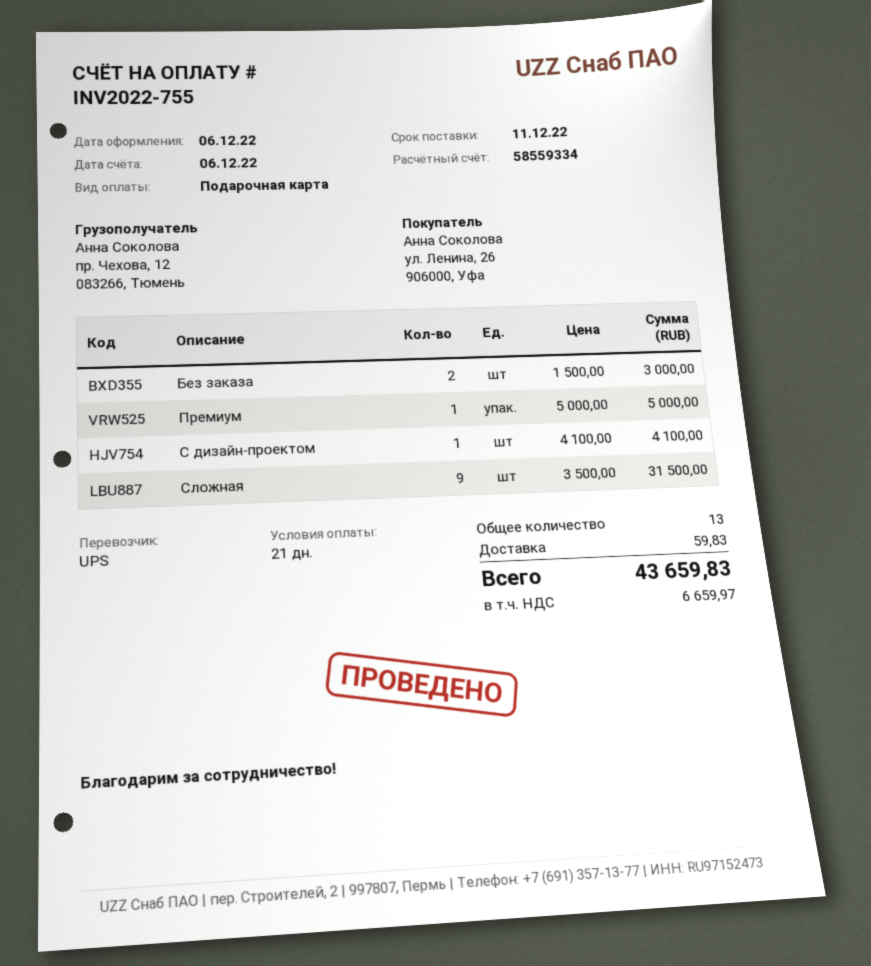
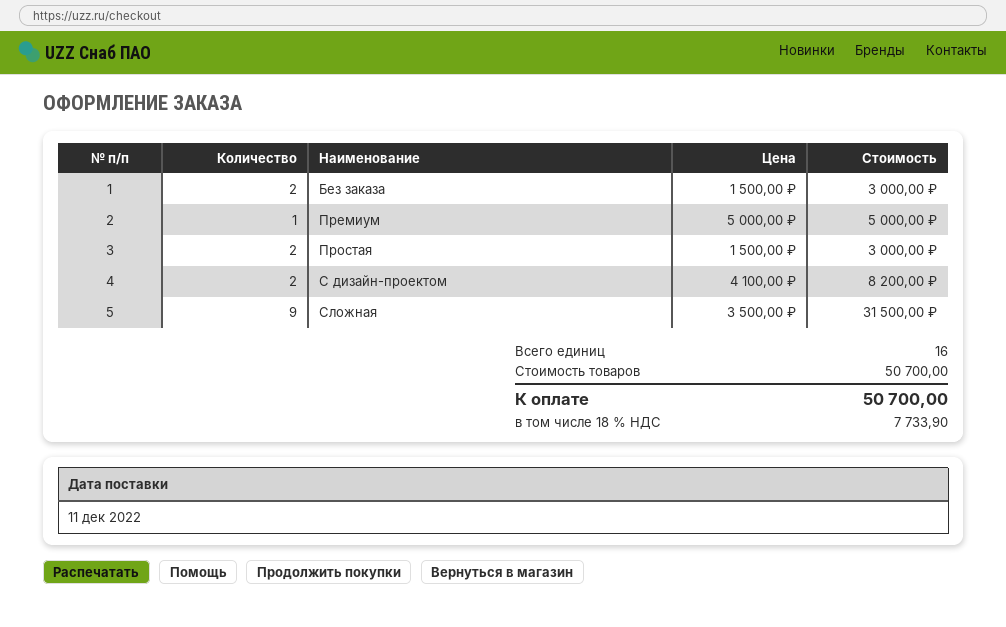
С дизайн-проектом: 1 x 4100.00 = 4100.00 -> 2 x 4100.00 = 8200.00
Простая: none -> 2 x 1500.00 = 3000.00
total quantity: 13 -> 16
shipping: 59.83 -> none
tax: 6659.97 -> 7733.90
total: 43659.83 -> 50700.00

